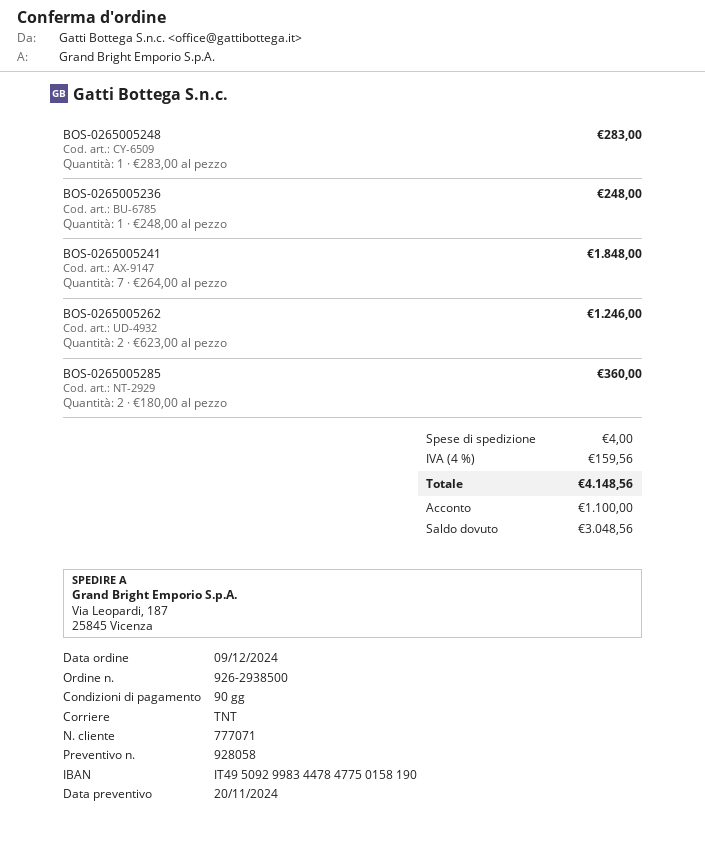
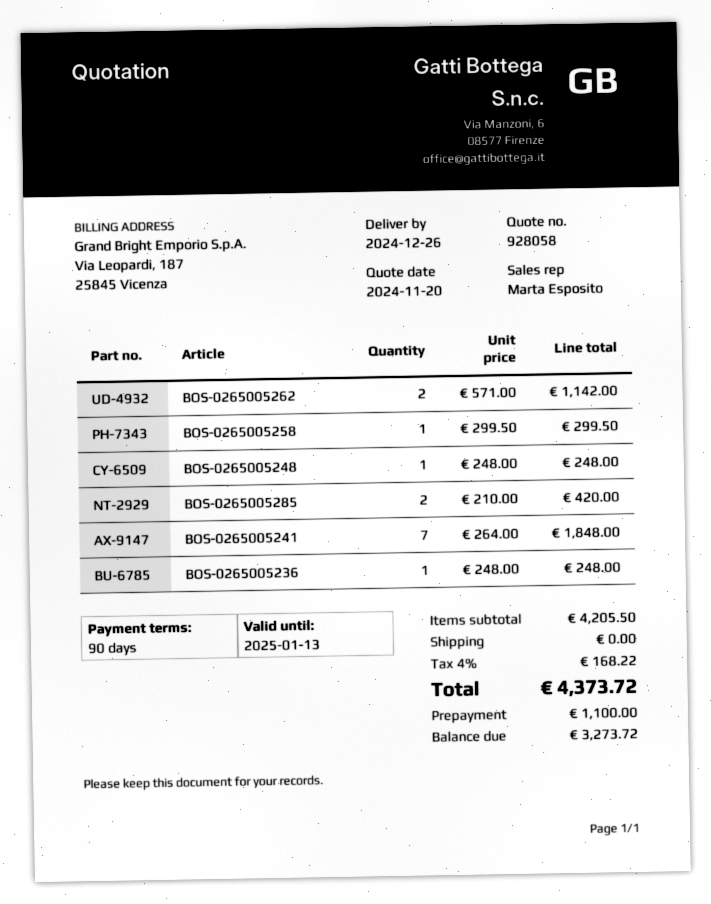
BOS-0265005248: 1 x 283.00 = 283.00 -> 1 x 248.00 = 248.00
BOS-0265005262: 2 x 623.00 = 1246.00 -> 2 x 571.00 = 1142.00
BOS-0265005285: 2 x 180.00 = 360.00 -> 2 x 210.00 = 420.00
BOS-0265005258: none -> 1 x 299.50 = 299.50
shipping: 4.00 -> 0.00
tax: 4% = 159.56 -> 4% = 168.22
total: 4148.56 -> 4373.72
balance: 3048.56 -> 3273.72

